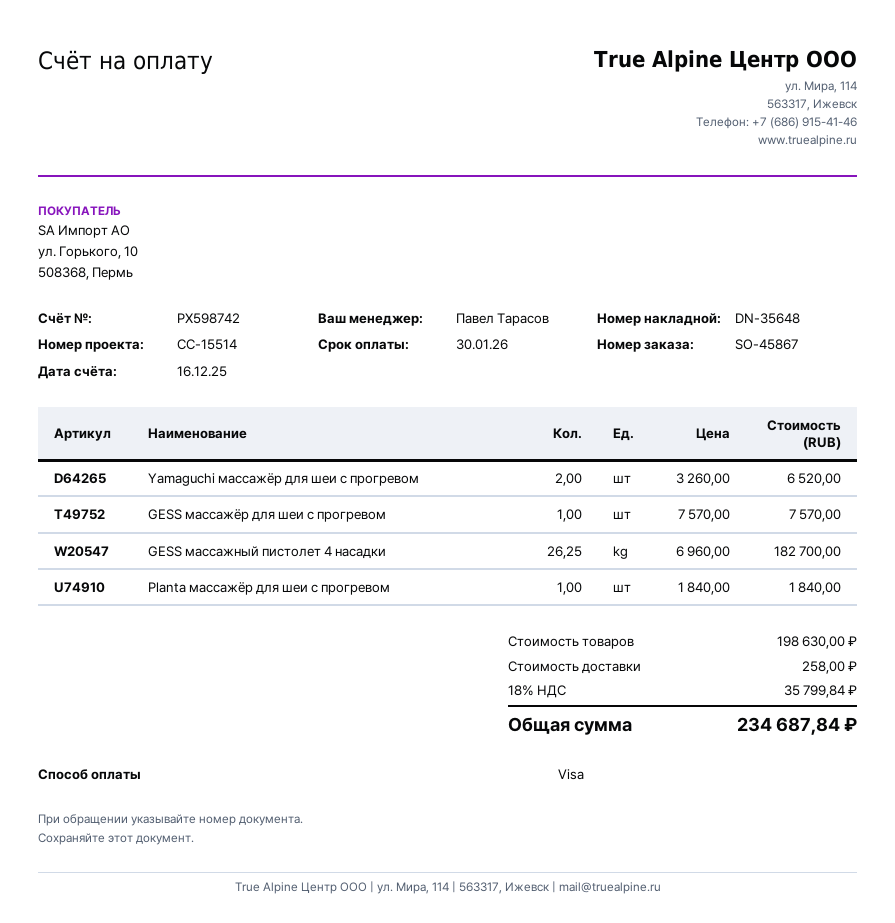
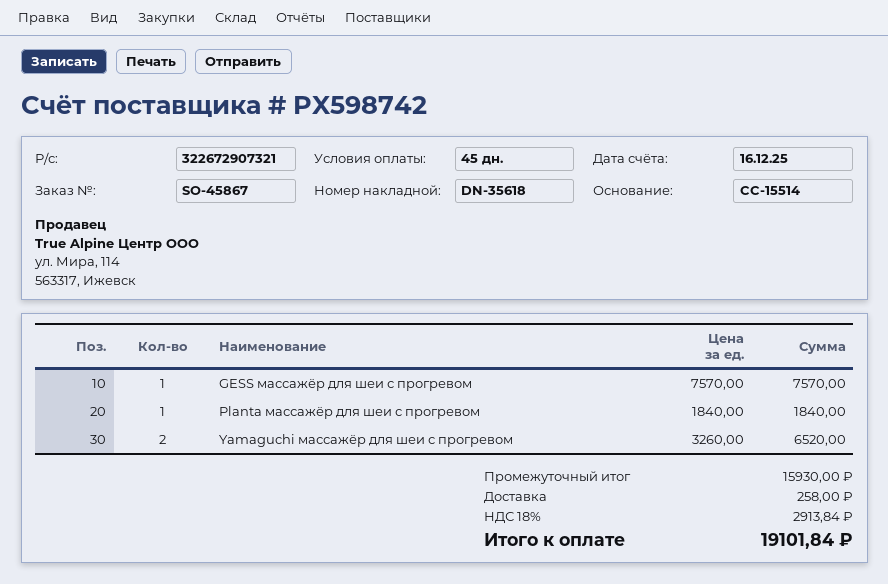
delivery note number: DN-35648 -> DN-35618
GESS массажный пистолет 4 насадки: 26.25 x 6960.00 = 182700.00 -> none
subtotal: 198630.00 -> 15930.00
tax: 18% = 35799.84 -> 18% = 2913.84
total: 234687.84 -> 19101.84

